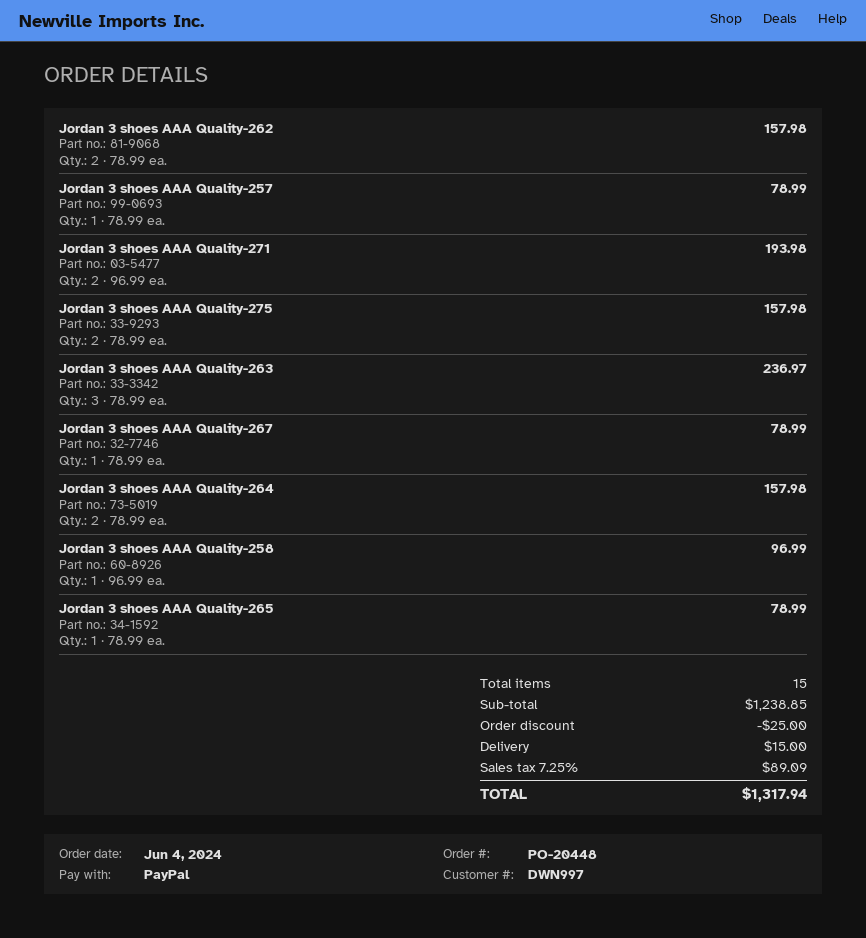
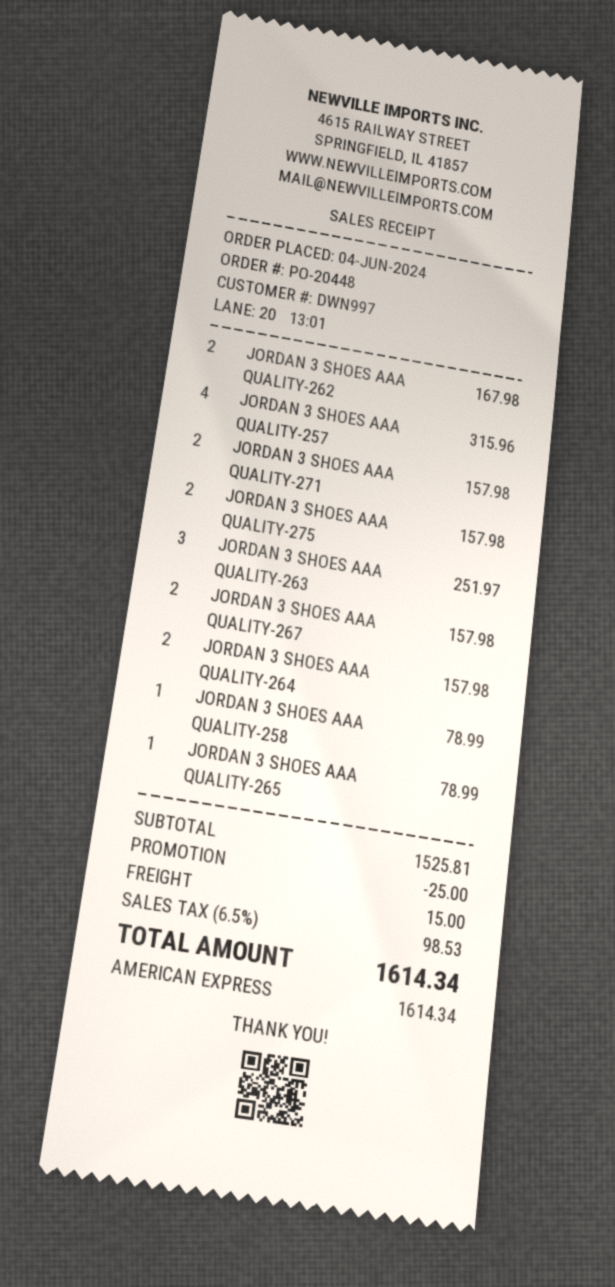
payment method: PayPal -> American Express
Jordan 3 shoes AAA Quality-262: 2 for 157.98 -> 2 for 167.98
Jordan 3 shoes AAA Quality-257: 1 for 78.99 -> 4 for 315.96
Jordan 3 shoes AAA Quality-271: 2 for 193.98 -> 2 for 157.98
Jordan 3 shoes AAA Quality-263: 3 for 236.97 -> 3 for 251.97
Jordan 3 shoes AAA Quality-267: 1 for 78.99 -> 2 for 157.98
Jordan 3 shoes AAA Quality-258: 1 for 96.99 -> 1 for 78.99
subtotal: 1238.85 -> 1525.81
tax: 7.25% = 89.09 -> 6.5% = 98.53
total: 1317.94 -> 1614.34

